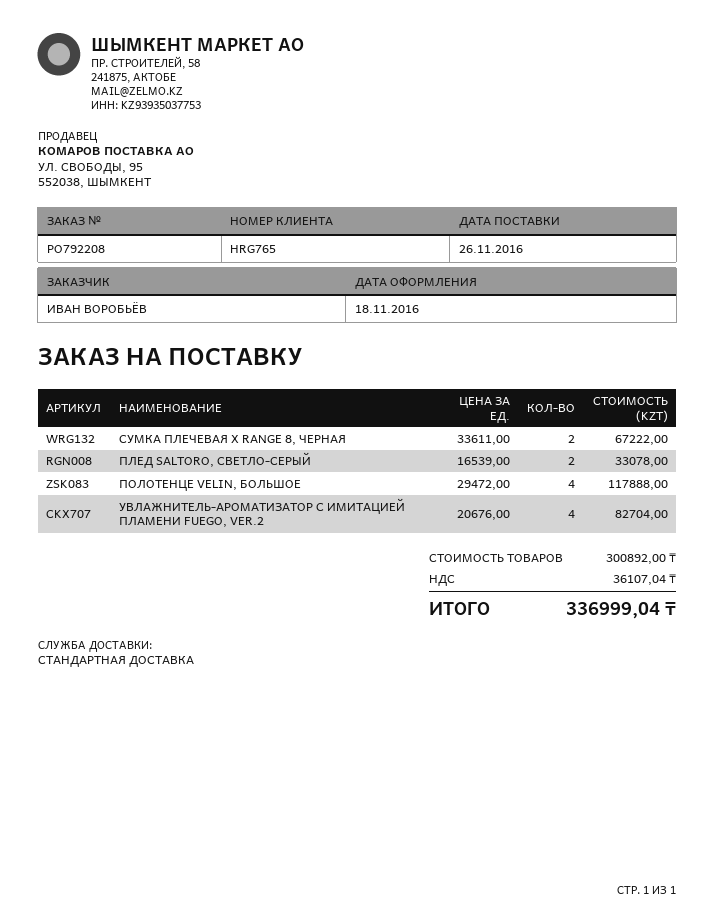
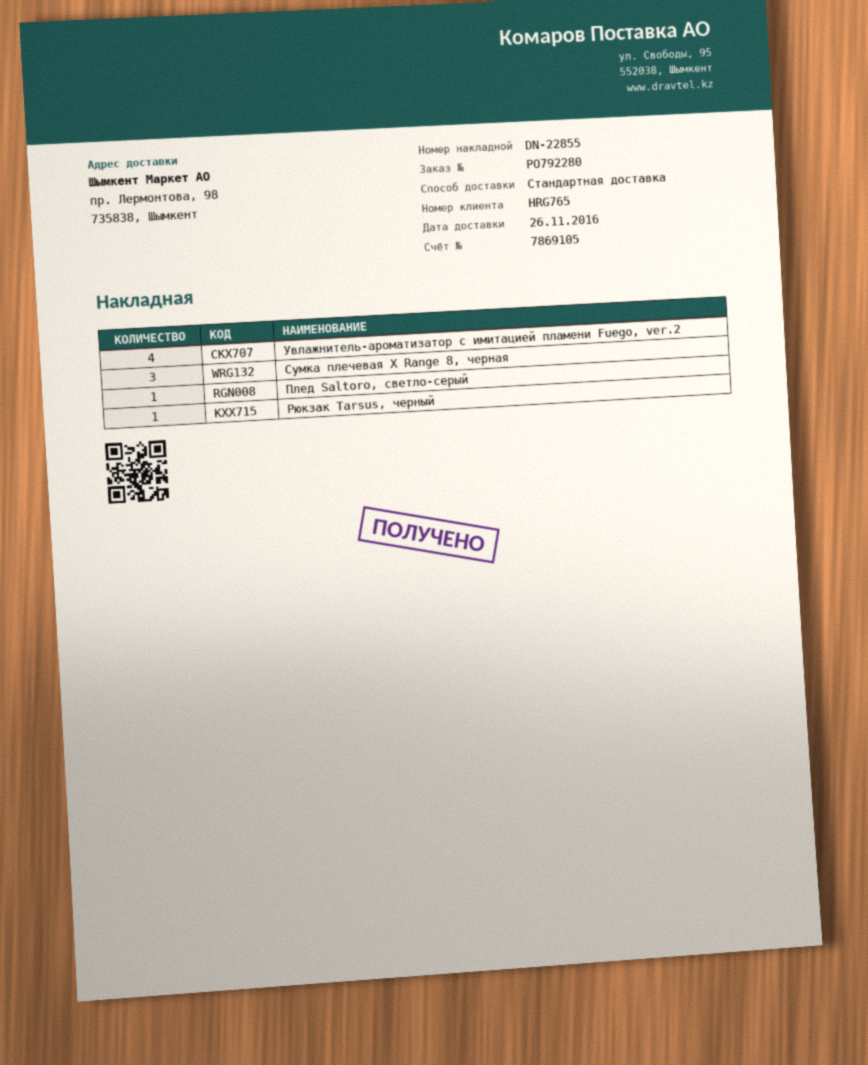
order number: PO792208 -> PO792280
СУМКА ПЛЕЧЕВАЯ X RANGE 8, ЧЕРНАЯ: 2 -> 3
ПЛЕД SALTORO, СВЕТЛО-СЕРЫЙ: 2 -> 1
ПОЛОТЕНЦЕ VELIN, БОЛЬШОЕ: 4 -> none
Рюкзак Tarsus, черный: none -> 1

